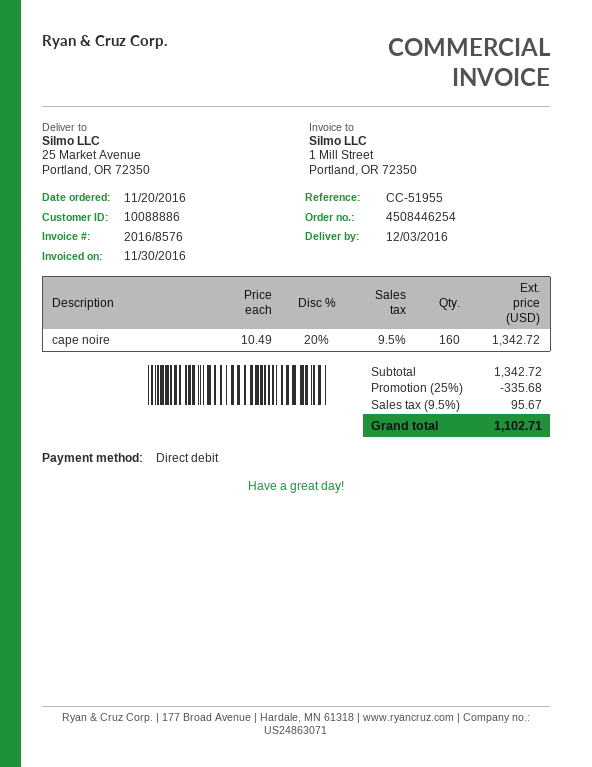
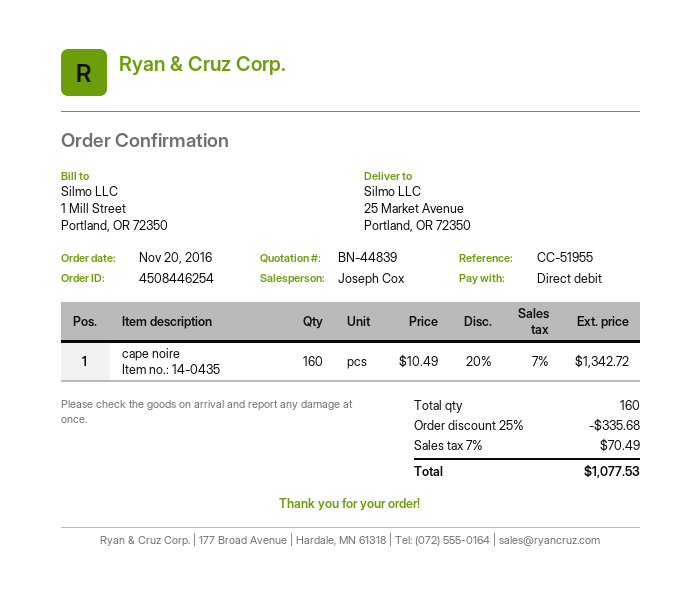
tax: 9.5% = 95.67 -> 7% = 70.49
total: 1102.71 -> 1077.53

